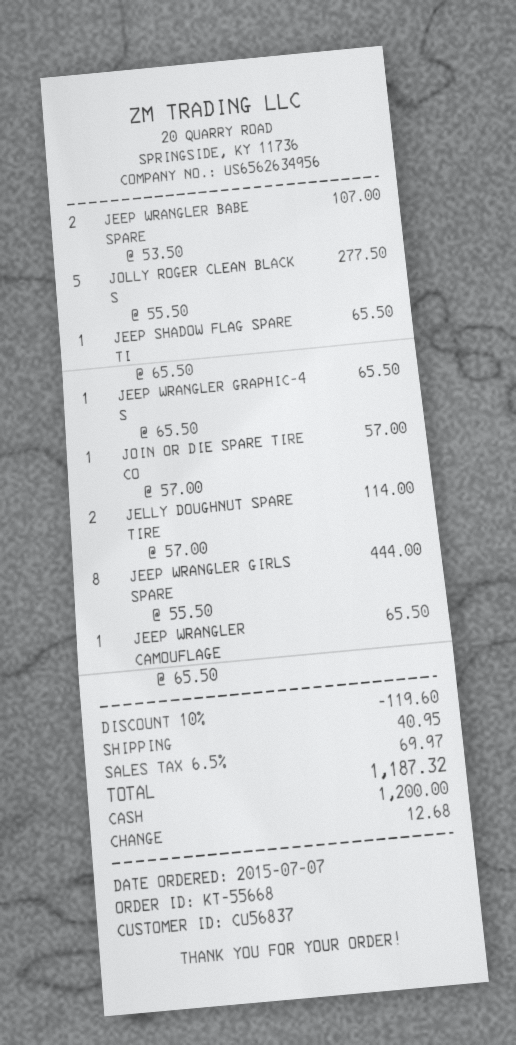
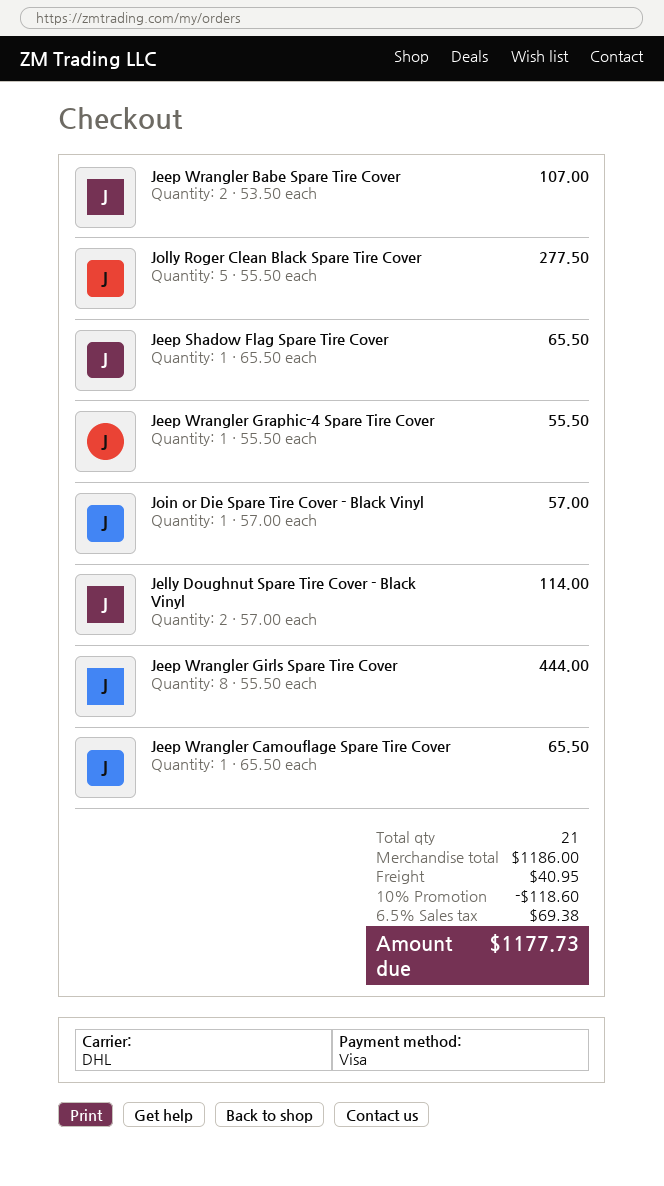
payment method: cash -> Visa
JEEP WRANGLER GRAPHIC-4 S: 1 x 65.50 = 65.50 -> 1 x 55.50 = 55.50
discount: 10% = 119.60 -> 10% = 118.60
tax: 6.5% = 69.97 -> 6.5% = 69.38
total: 1187.32 -> 1177.73

